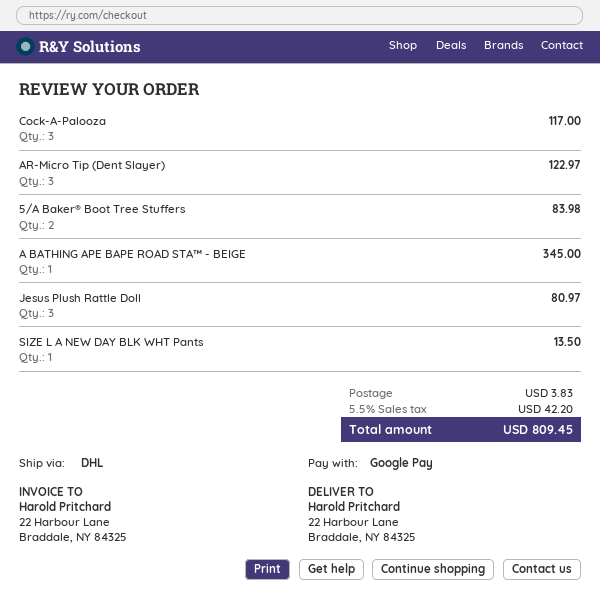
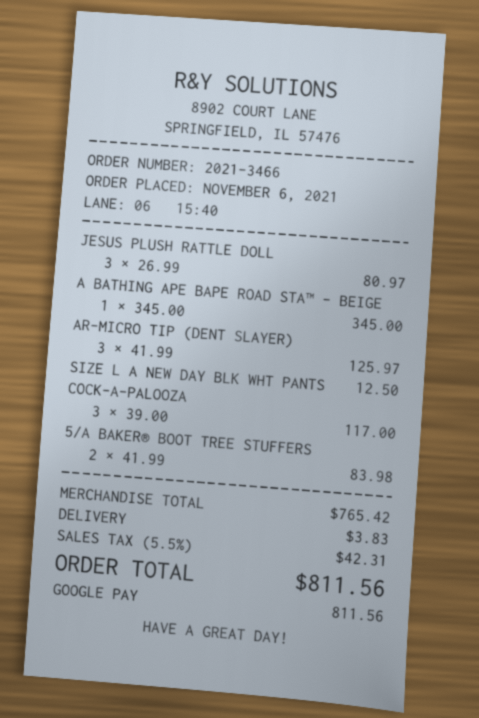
AR-Micro Tip (Dent Slayer): 3 for 122.97 -> 3 for 125.97
SIZE L A NEW DAY BLK WHT Pants: 1 for 13.50 -> 1 for 12.50
tax: 5.5% = 42.20 -> 5.5% = 42.31
total: 809.45 -> 811.56

